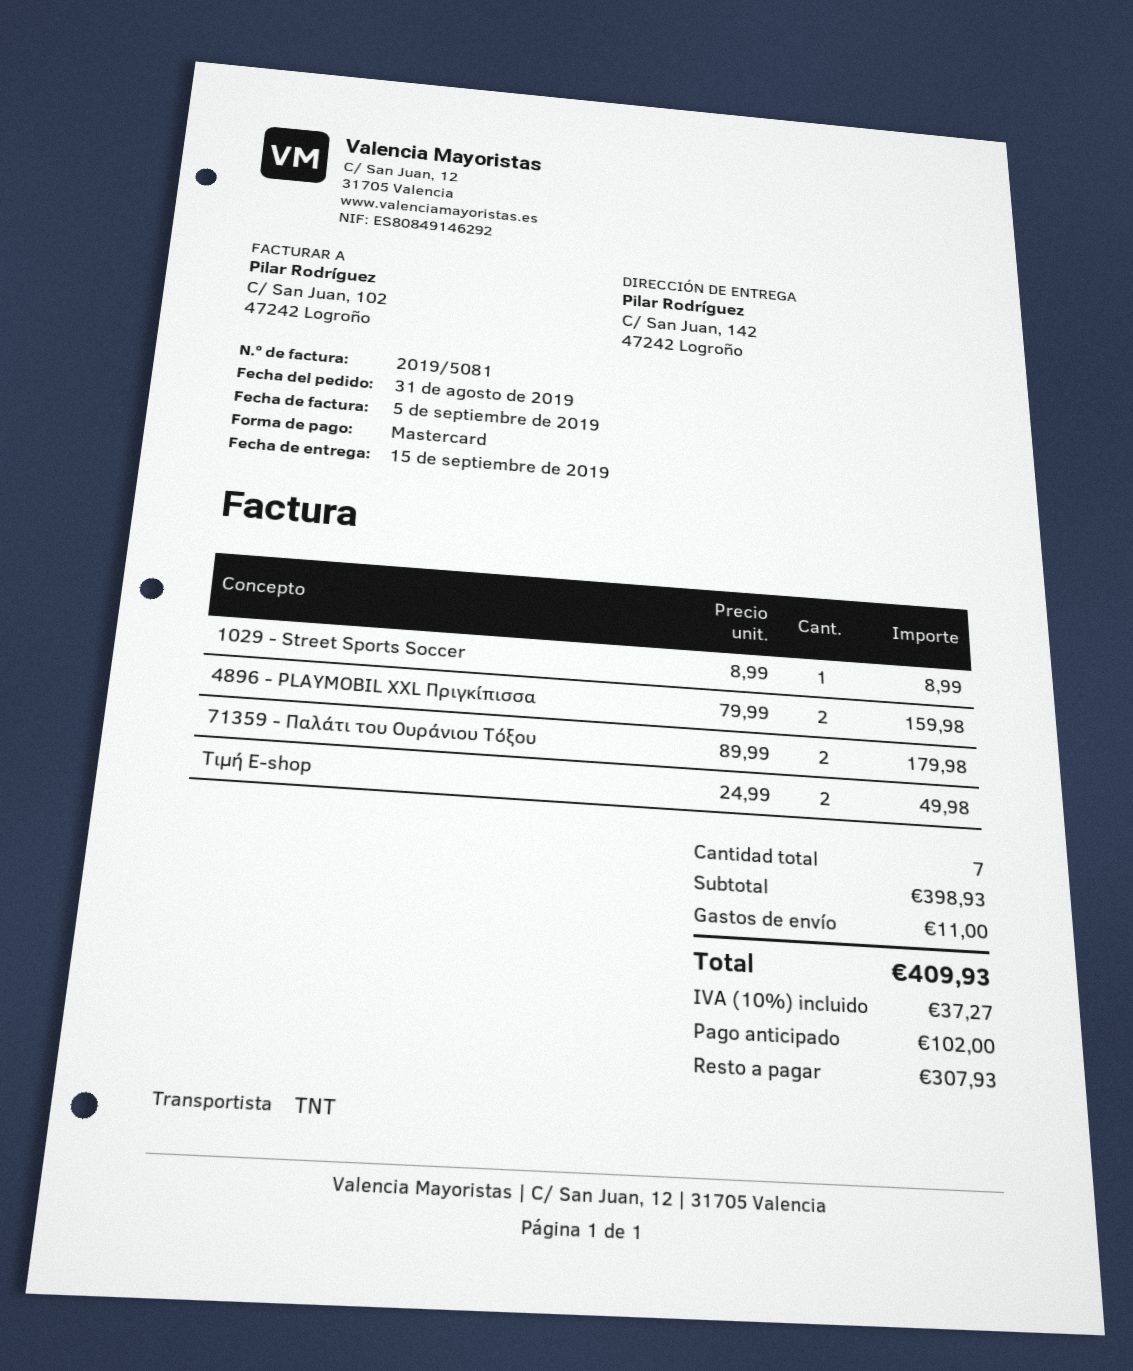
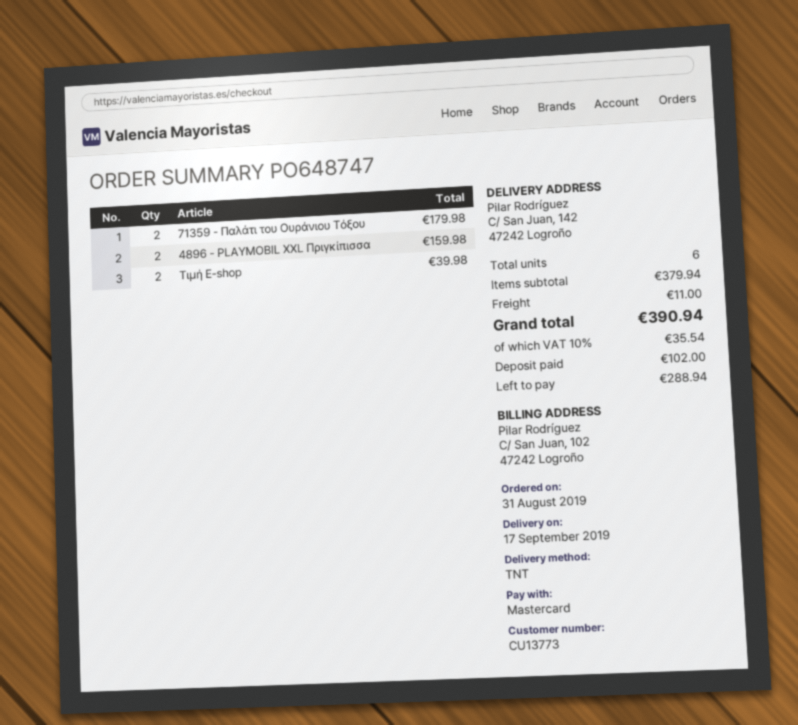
delivery date: 2019-09-15 -> 2019-09-17
1029 - Street Sports Soccer: 1 for 8.99 -> none
Τιμή E-shop: 2 for 49.98 -> 2 for 39.98
total quantity: 7 -> 6
subtotal: 398.93 -> 379.94
tax: 10% = 37.27 -> 10% = 35.54
total: 409.93 -> 390.94
balance: 307.93 -> 288.94

